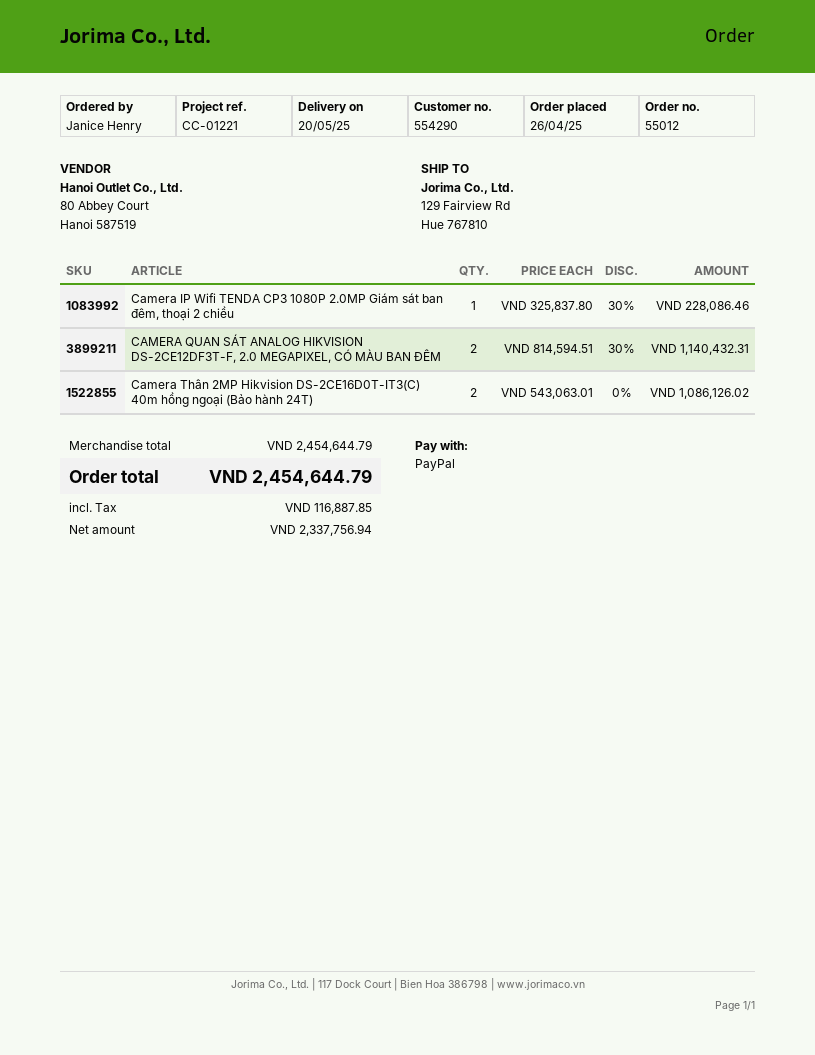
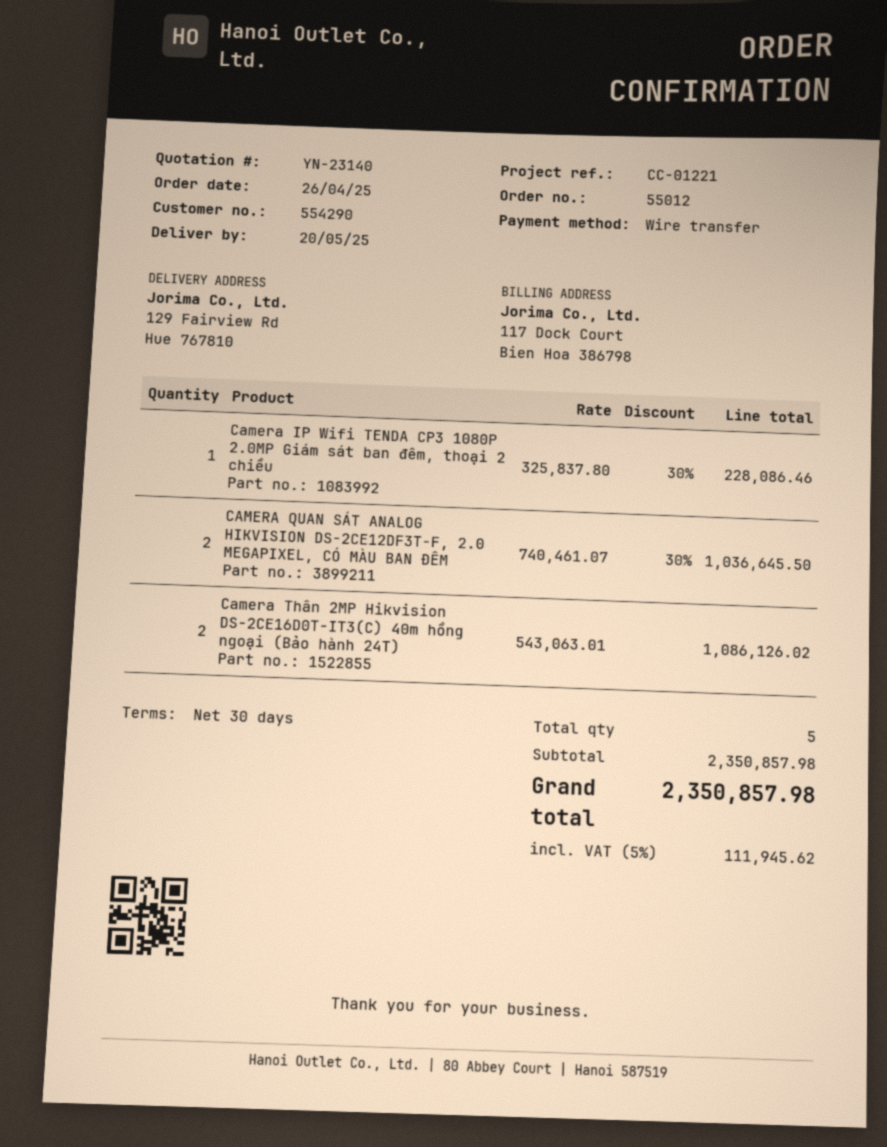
payment method: PayPal -> bank transfer
CAMERA QUAN SÁT ANALOG HIKVISION DS-2CE12DF3T-F, 2.0 MEGAPIXEL, CÓ MÀU BAN ĐÊM: 2 x 814594.51 - 30% = 1140432.31 -> 2 x 740461.07 - 30% = 1036645.50
subtotal: 2454644.79 -> 2350857.98
tax: 116887.85 -> 111945.62
total: 2454644.79 -> 2350857.98

